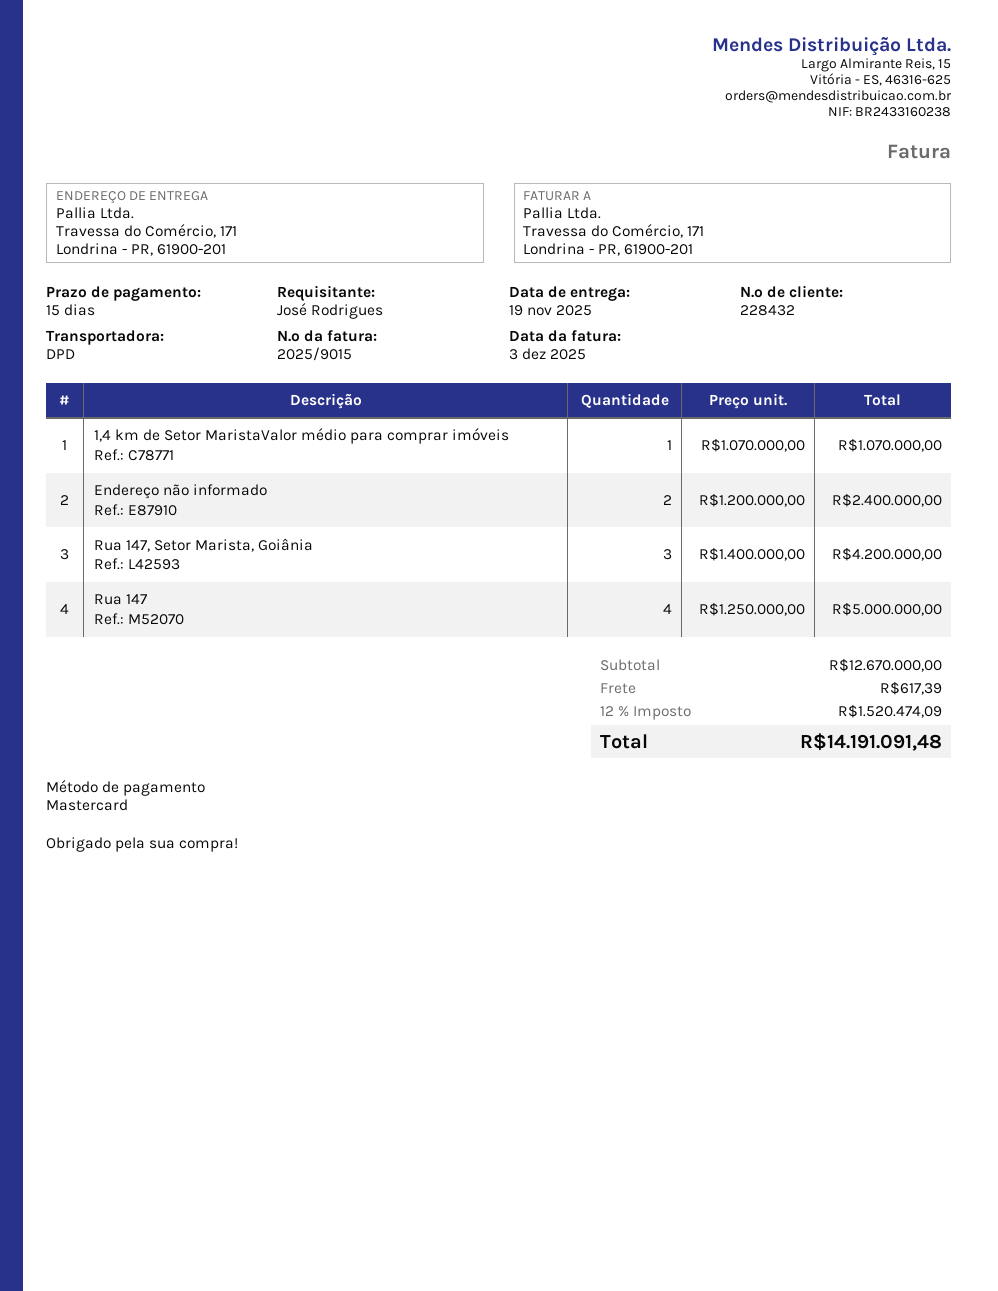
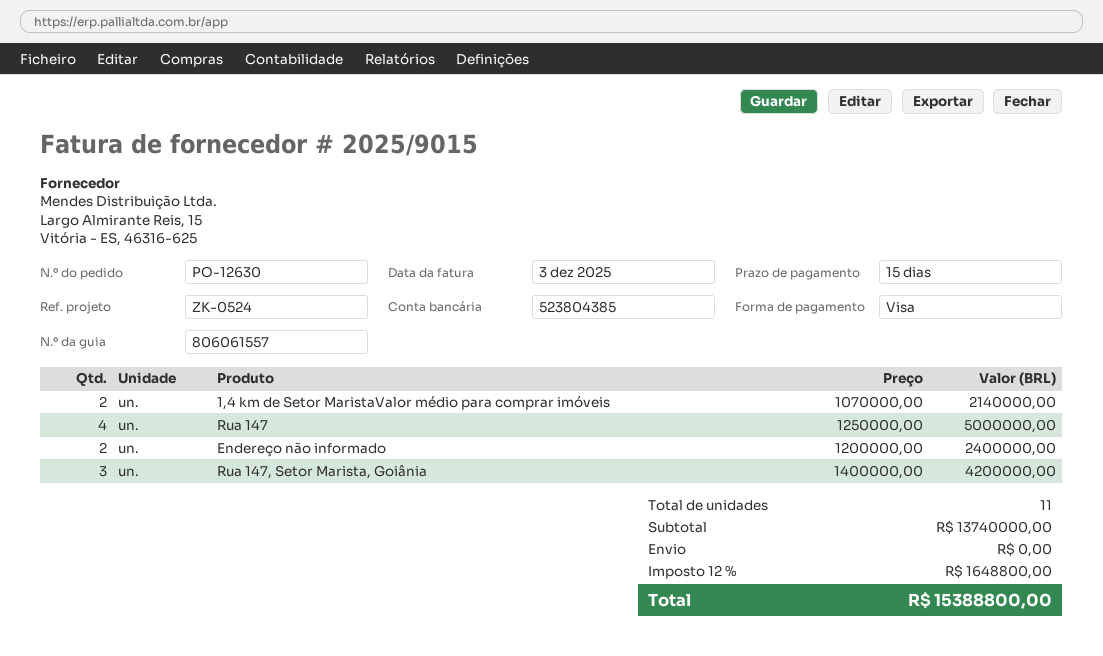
payment method: Mastercard -> Visa
1,4 km de Setor MaristaValor médio para comprar imóveis: 1 x 1070000.00 = 1070000.00 -> 2 x 1070000.00 = 2140000.00
subtotal: 12670000.00 -> 13740000.00
shipping: 617.39 -> 0.00
tax: 12% = 1520474.09 -> 12% = 1648800.00
total: 14191091.48 -> 15388800.00

